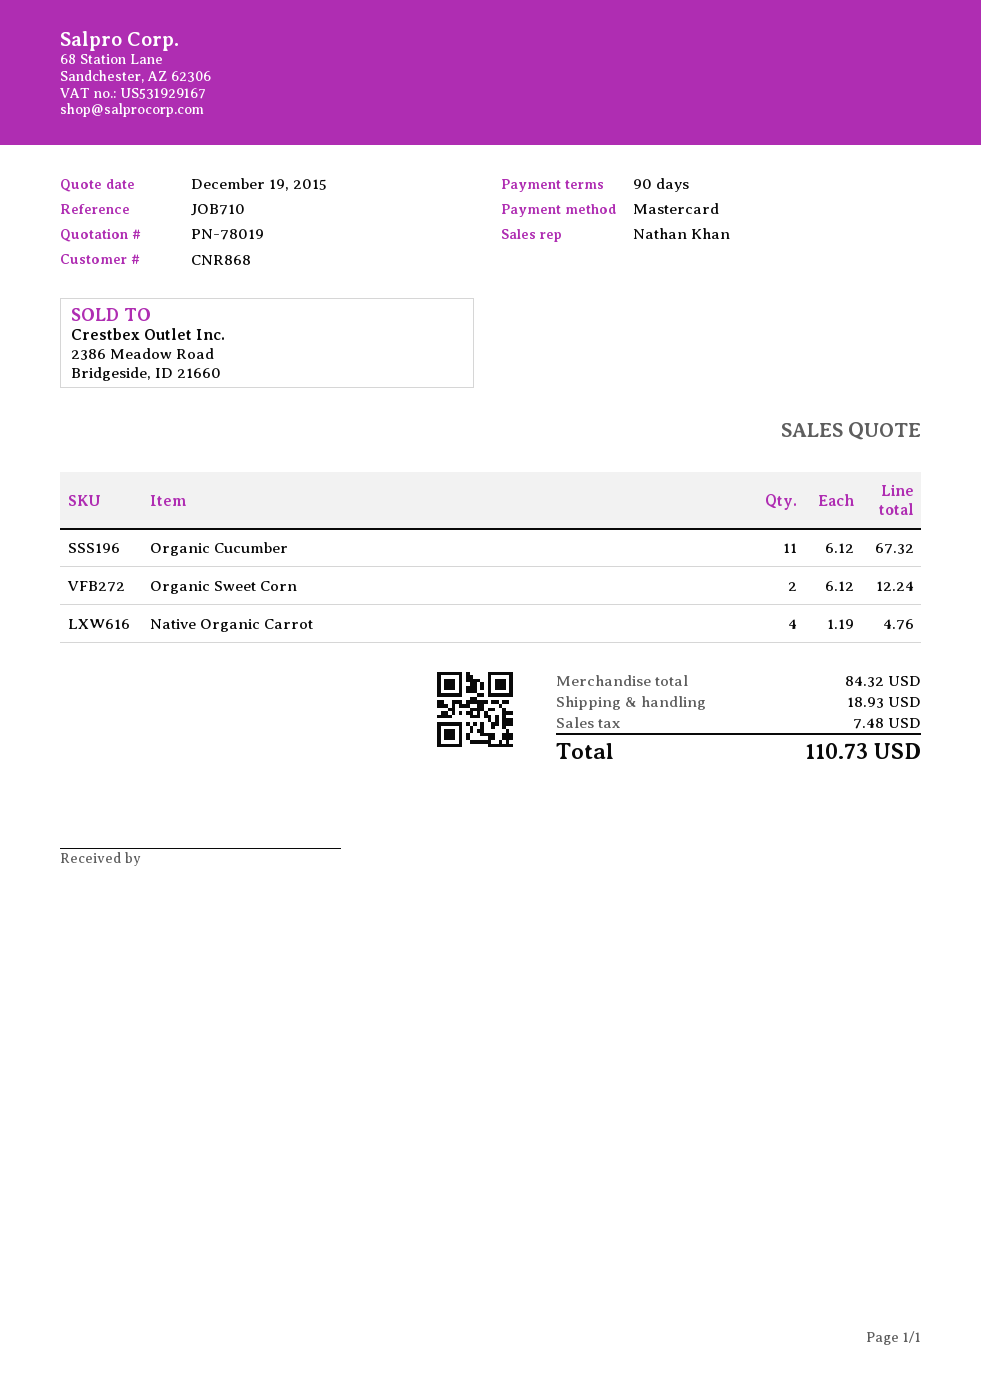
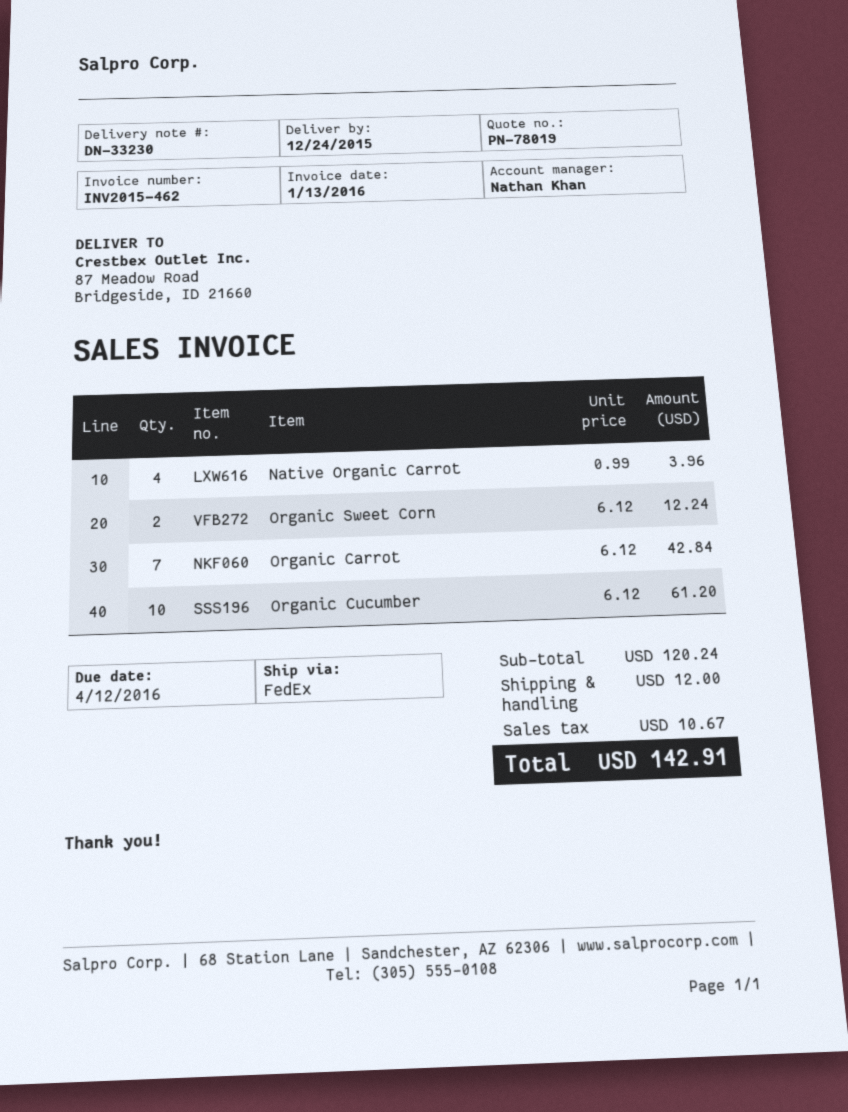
Organic Cucumber: 11 x 6.12 = 67.32 -> 10 x 6.12 = 61.20
Native Organic Carrot: 4 x 1.19 = 4.76 -> 4 x 0.99 = 3.96
Organic Carrot: none -> 7 x 6.12 = 42.84
subtotal: 84.32 -> 120.24
shipping: 18.93 -> 12.00
tax: 7.48 -> 10.67
total: 110.73 -> 142.91

